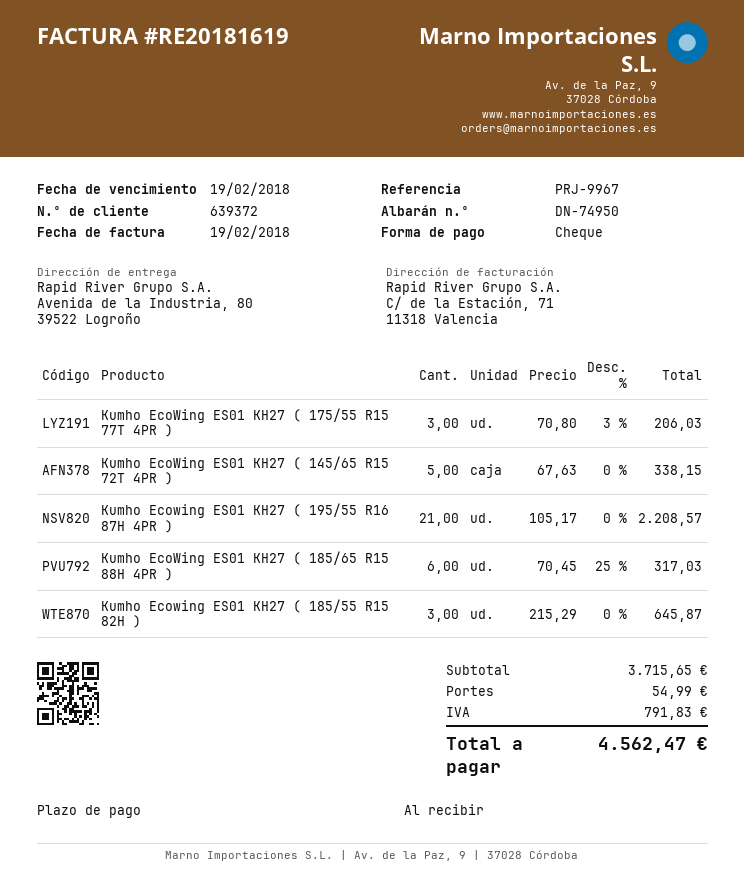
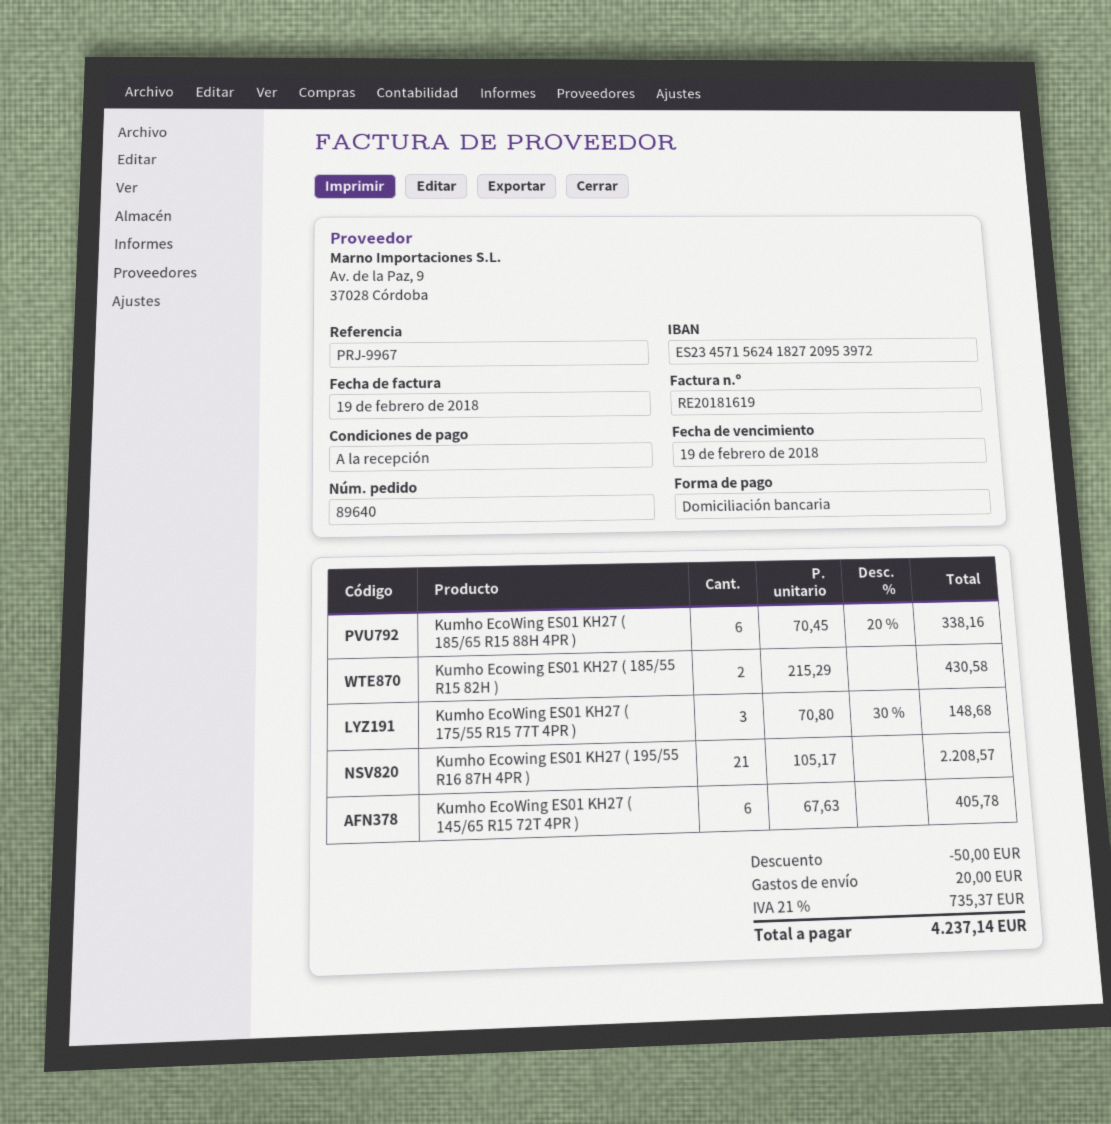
payment method: cheque -> direct debit
Kumho EcoWing ES01 KH27 ( 175/55 R15 77T 4PR ): 3 x 70.80 - 3% = 206.03 -> 3 x 70.80 - 30% = 148.68
Kumho EcoWing ES01 KH27 ( 145/65 R15 72T 4PR ): 5 x 67.63 = 338.15 -> 6 x 67.63 = 405.78
Kumho EcoWing ES01 KH27 ( 185/65 R15 88H 4PR ): 6 x 70.45 - 25% = 317.03 -> 6 x 70.45 - 20% = 338.16
Kumho Ecowing ES01 KH27 ( 185/55 R15 82H ): 3 x 215.29 = 645.87 -> 2 x 215.29 = 430.58
discount: none -> 50.00
shipping: 54.99 -> 20.00
tax: 791.83 -> 735.37
total: 4562.47 -> 4237.14

